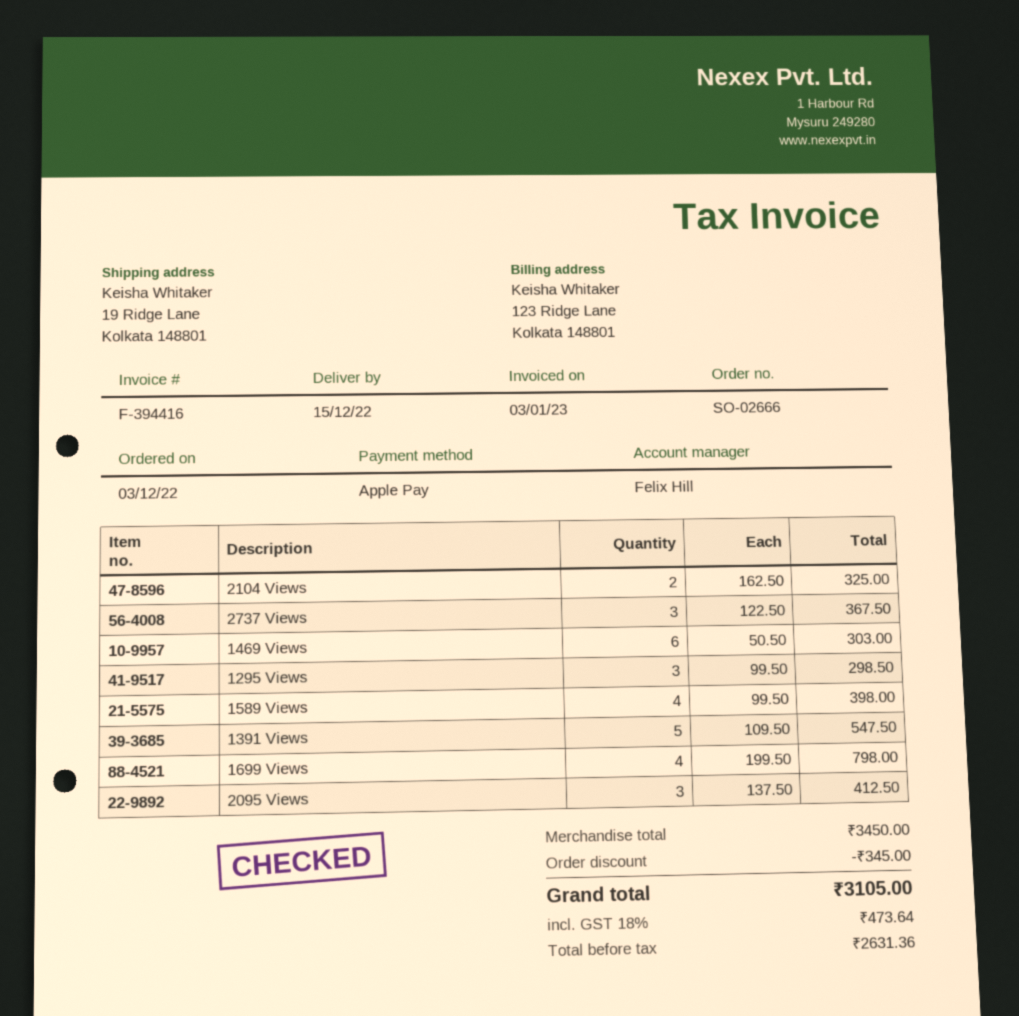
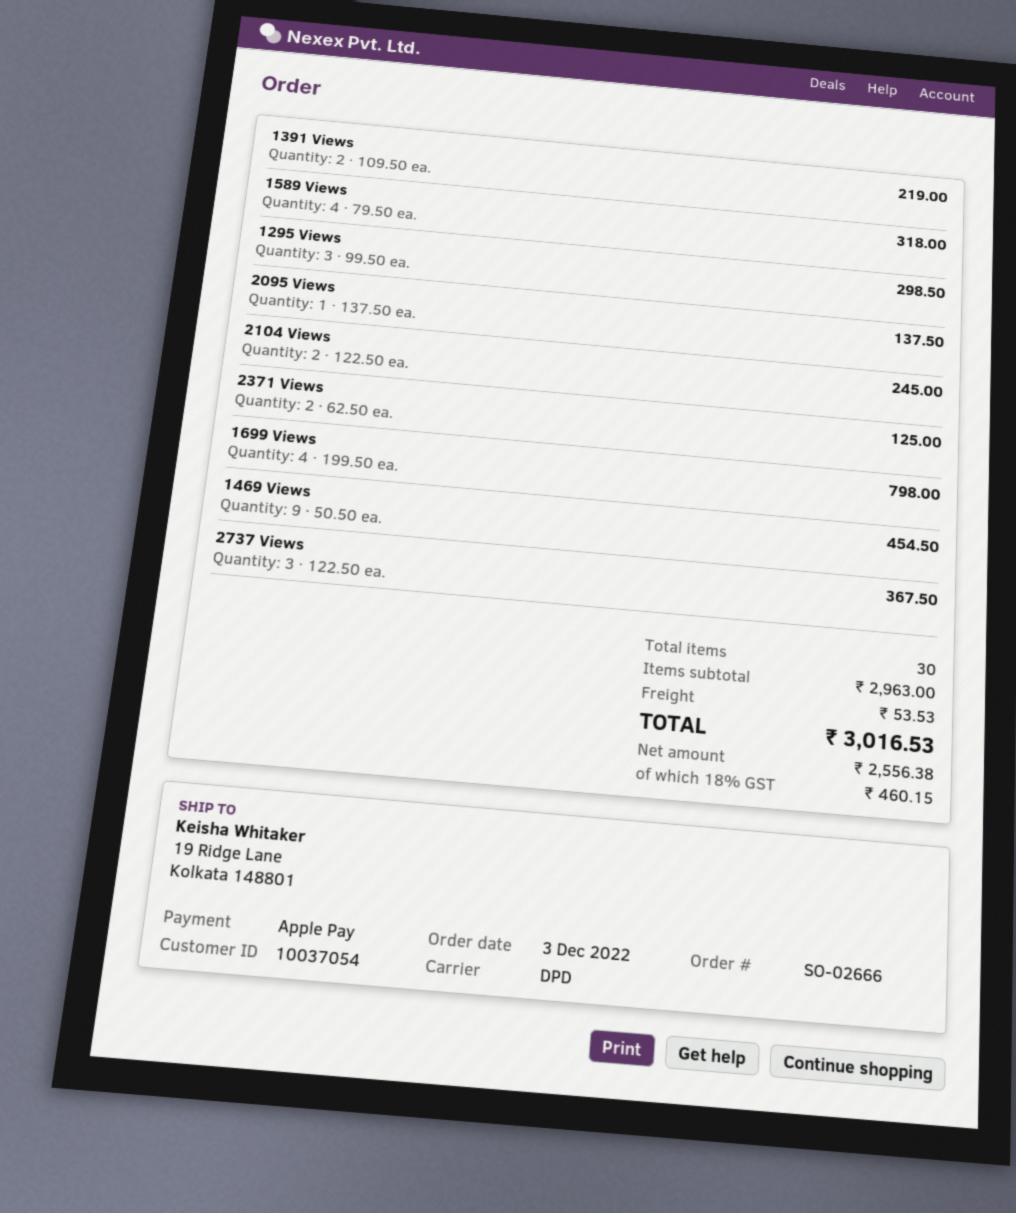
2104 Views: 2 x 162.50 = 325.00 -> 2 x 122.50 = 245.00
1469 Views: 6 x 50.50 = 303.00 -> 9 x 50.50 = 454.50
1589 Views: 4 x 99.50 = 398.00 -> 4 x 79.50 = 318.00
1391 Views: 5 x 109.50 = 547.50 -> 2 x 109.50 = 219.00
2095 Views: 3 x 137.50 = 412.50 -> 1 x 137.50 = 137.50
2371 Views: none -> 2 x 62.50 = 125.00
subtotal: 3450.00 -> 2963.00
discount: 345.00 -> none
shipping: none -> 53.53
net: 2631.36 -> 2556.38
tax: 18% = 473.64 -> 18% = 460.15
total: 3105.00 -> 3016.53

